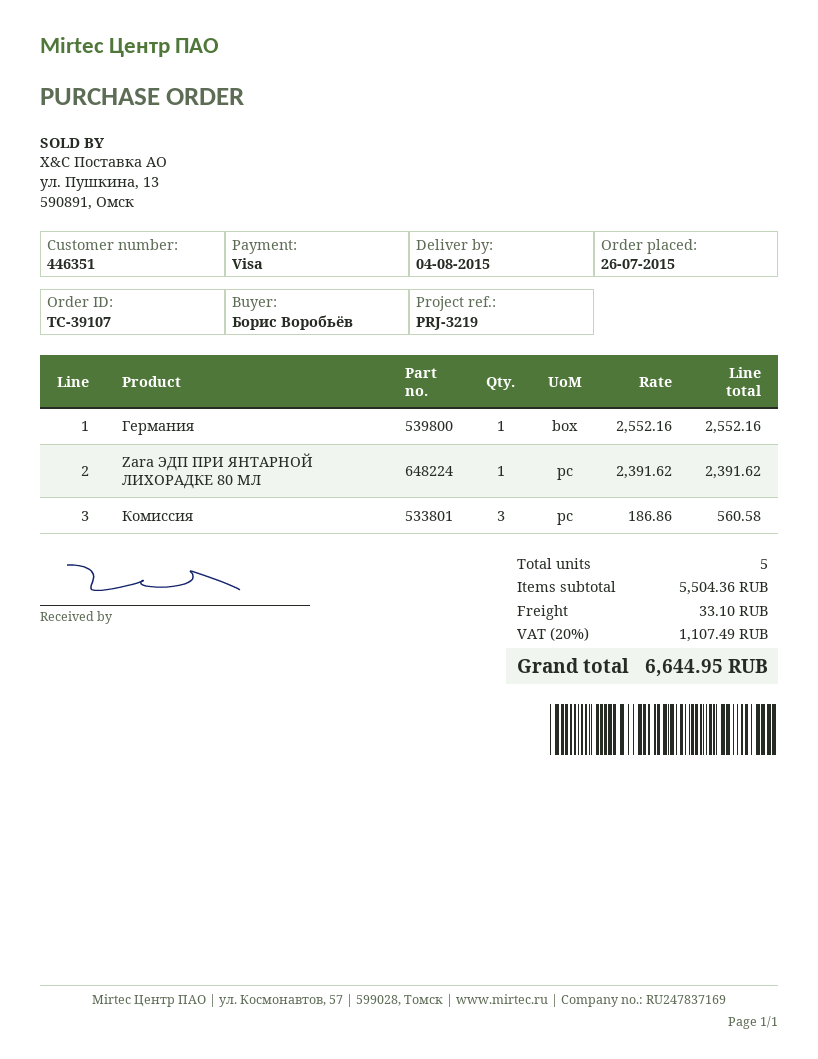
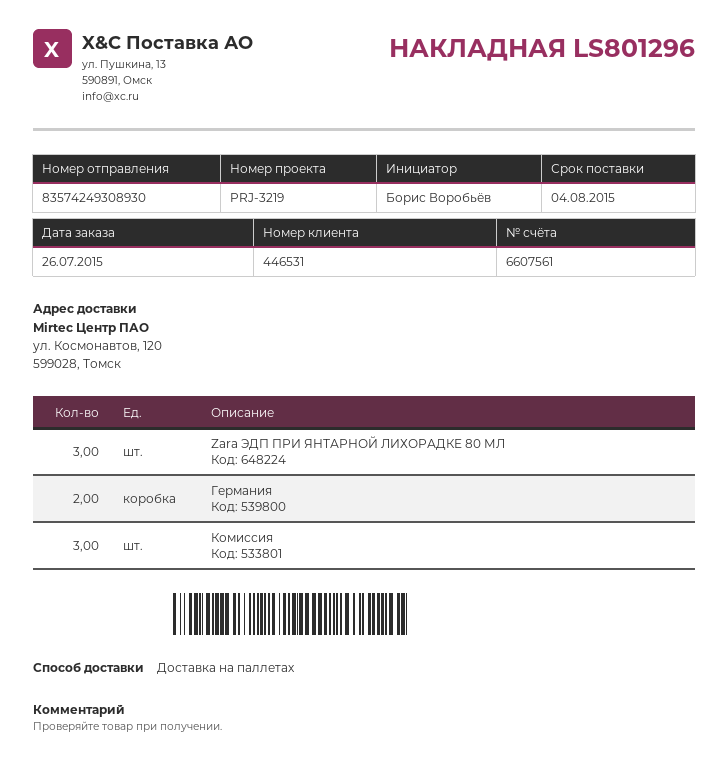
customer number: 446351 -> 446531
Германия: 1 -> 2
Zara ЭДП ПРИ ЯНТАРНОЙ ЛИХОРАДКЕ 80 МЛ: 1 -> 3

